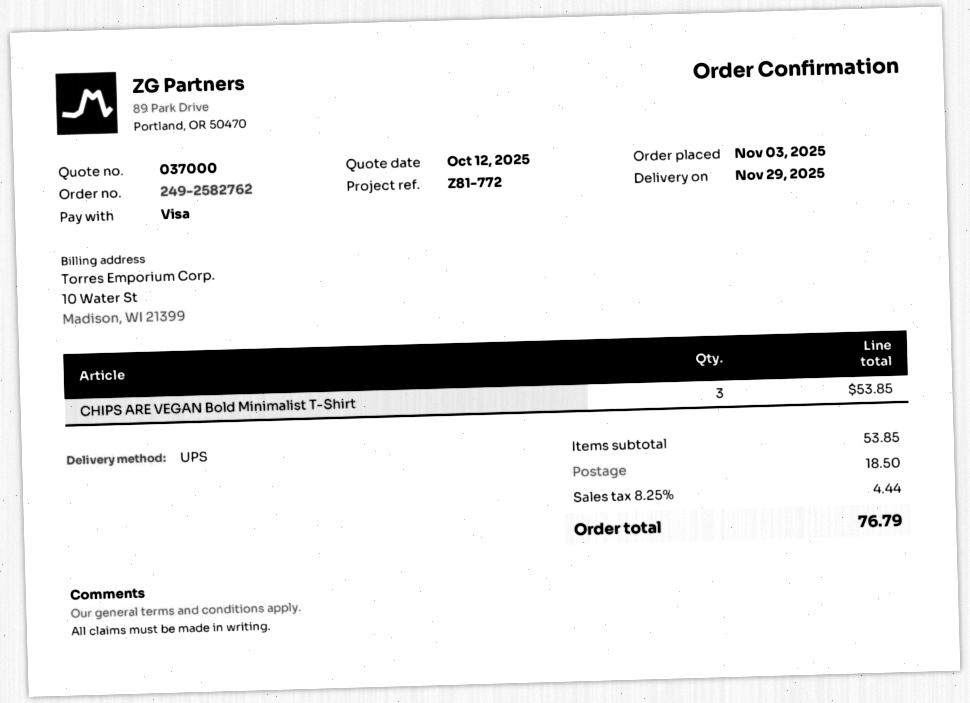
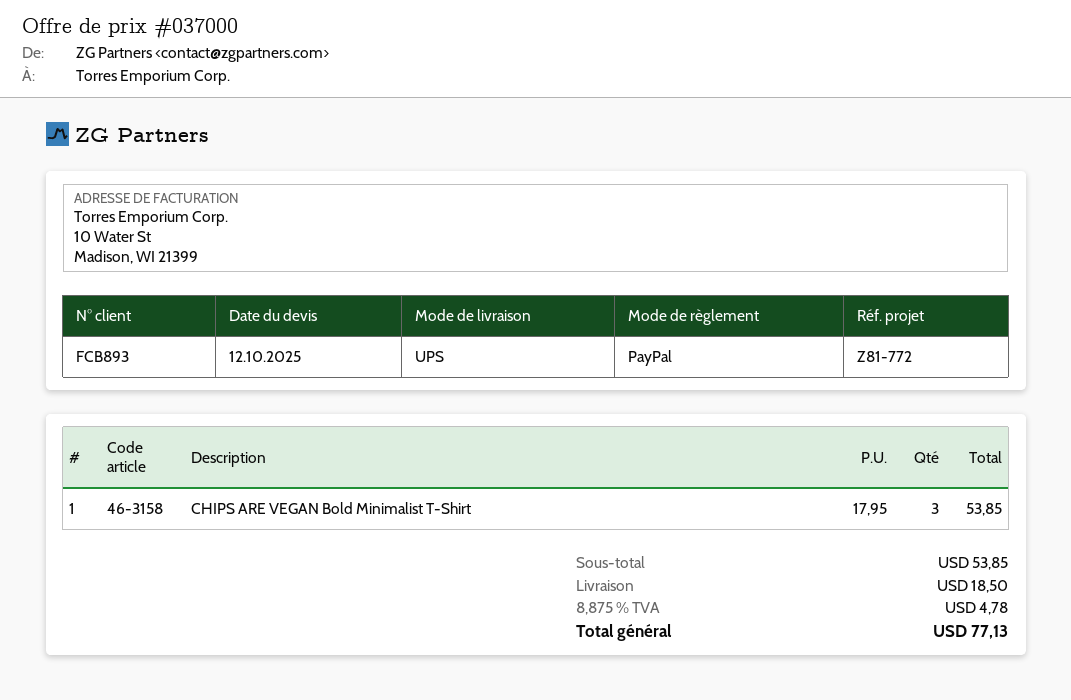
payment method: Visa -> PayPal
tax: 8.25% = 4.44 -> 8.875% = 4.78
total: 76.79 -> 77.13

